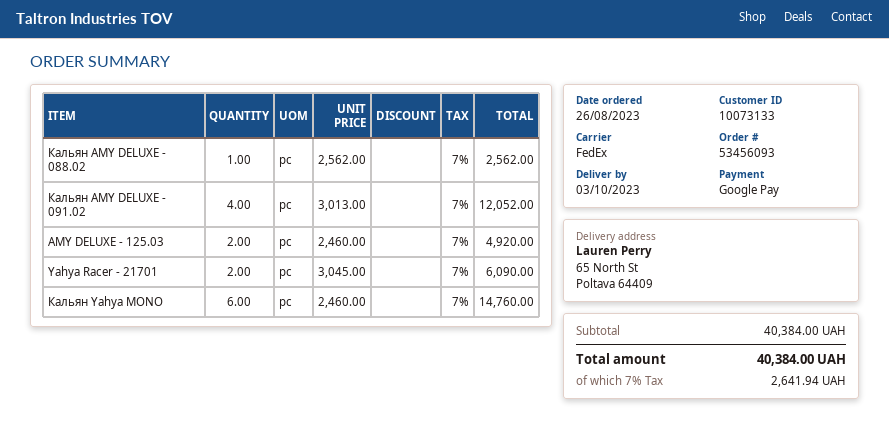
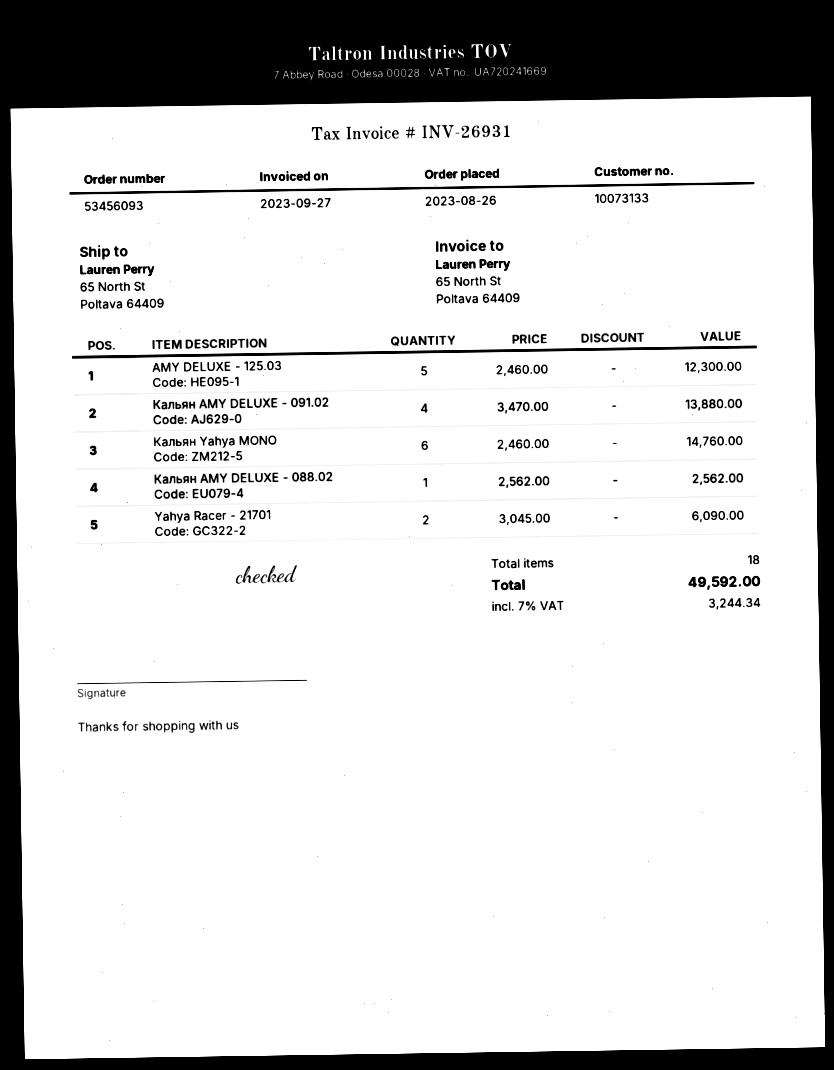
Кальян AMY DELUXE - 091.02: 4 x 3013.00 = 12052.00 -> 4 x 3470.00 = 13880.00
AMY DELUXE - 125.03: 2 x 2460.00 = 4920.00 -> 5 x 2460.00 = 12300.00
tax: 7% = 2641.94 -> 7% = 3244.34
total: 40384.00 -> 49592.00

